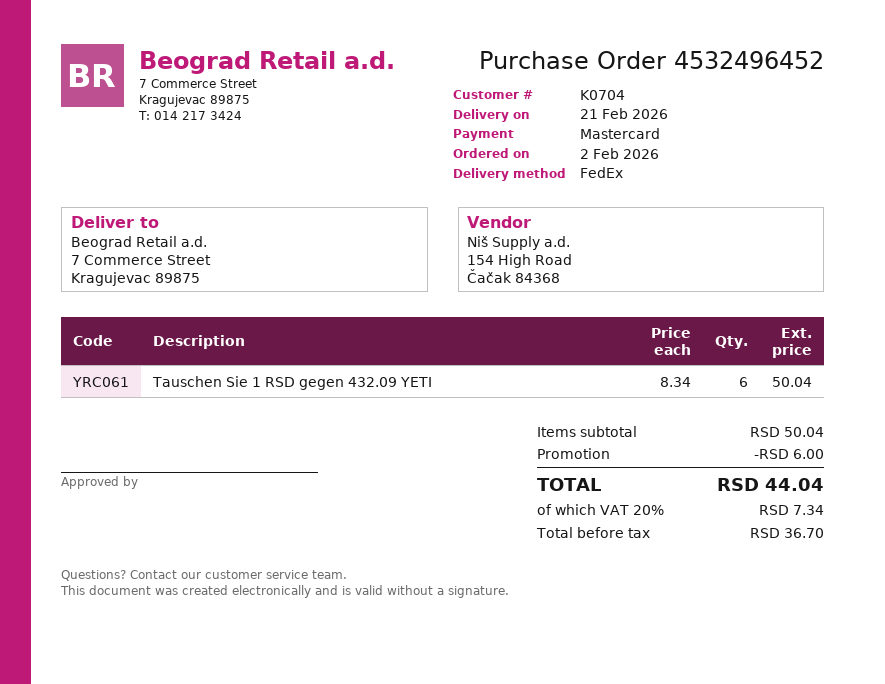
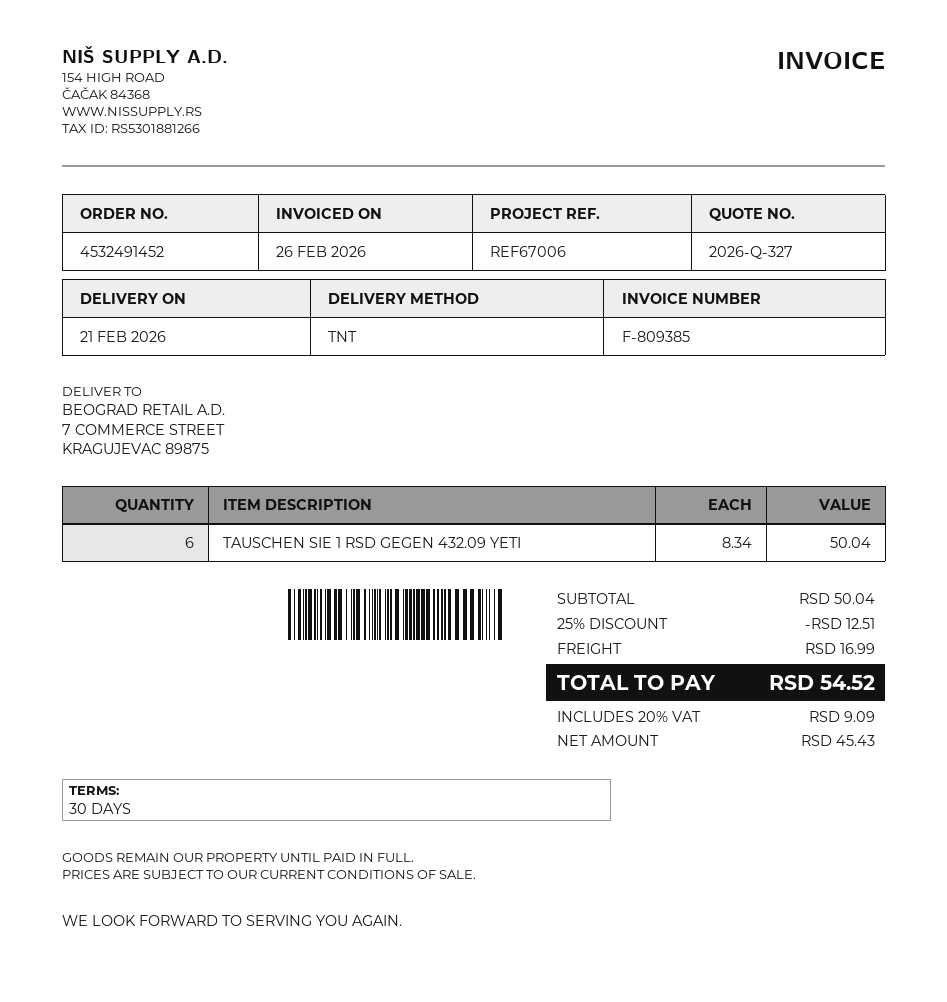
order number: 4532496452 -> 4532491452
shipping method: FedEx -> TNT
discount: 6.00 -> 12.51
shipping: none -> 16.99
net: 36.70 -> 45.43
tax: 20% = 7.34 -> 20% = 9.09
total: 44.04 -> 54.52

